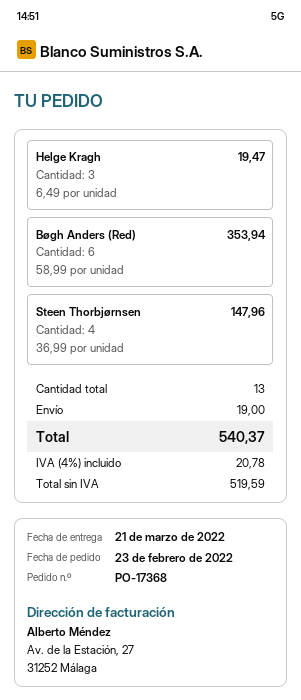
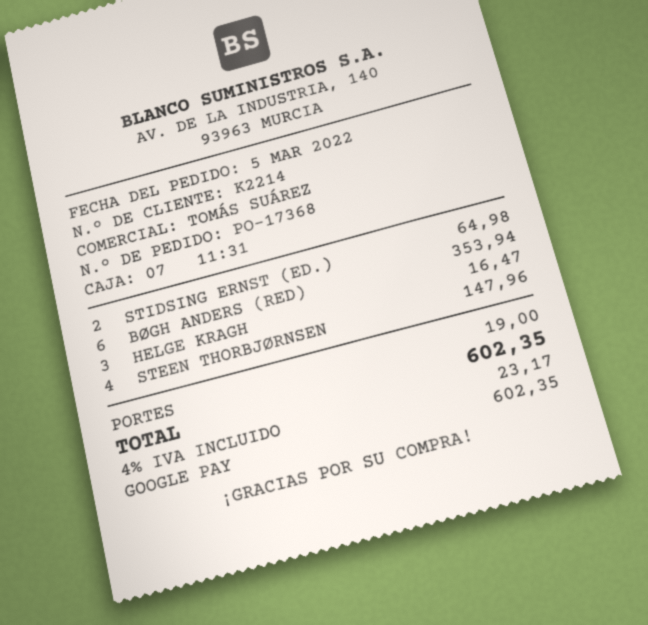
order date: 2022-02-23 -> 2022-03-05
Helge Kragh: 3 for 19.47 -> 3 for 16.47
STIDSING ERNST (ED.): none -> 2 for 64.98
tax: 4% = 20.78 -> 4% = 23.17
total: 540.37 -> 602.35

